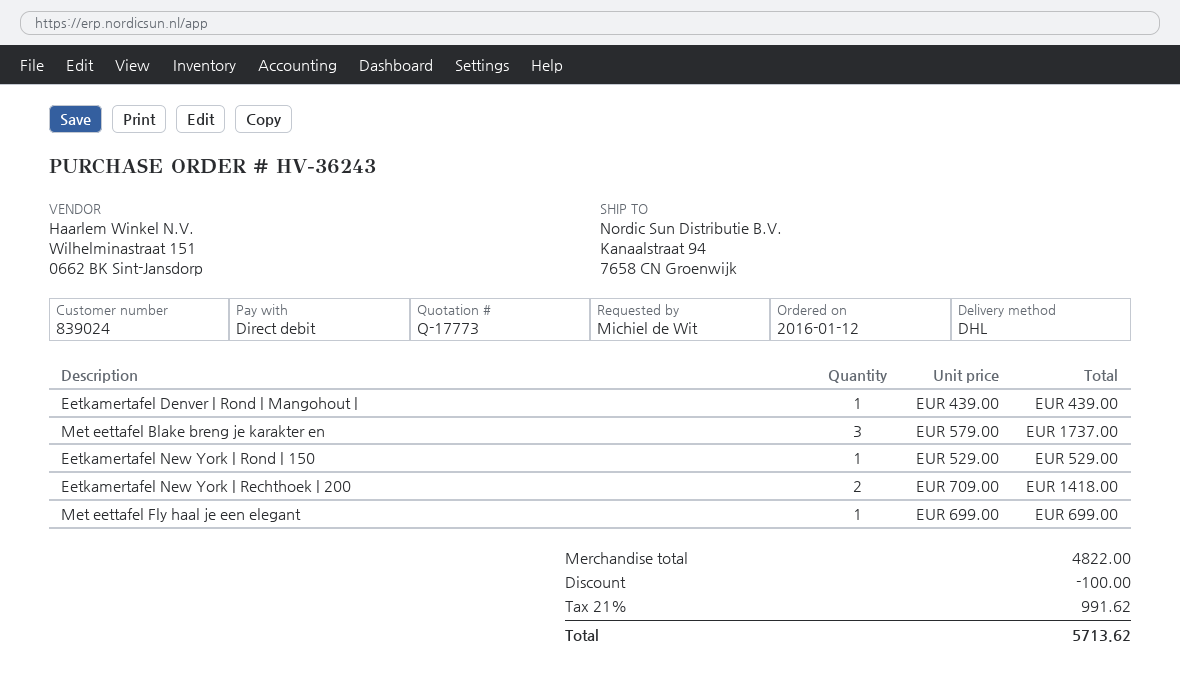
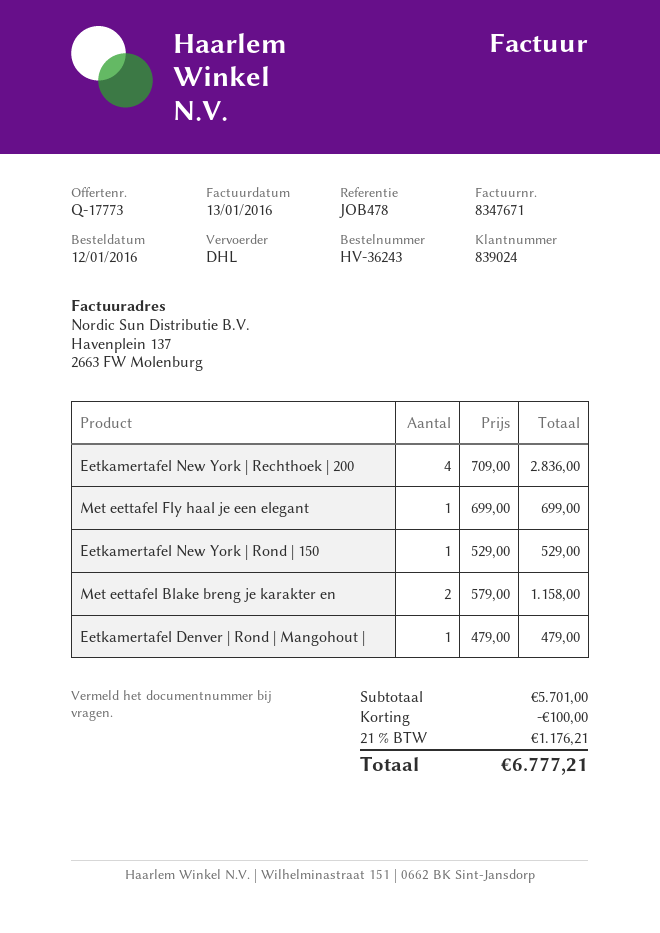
Eetkamertafel Denver | Rond | Mangohout |: 1 x 439.00 = 439.00 -> 1 x 479.00 = 479.00
Met eettafel Blake breng je karakter en: 3 x 579.00 = 1737.00 -> 2 x 579.00 = 1158.00
Eetkamertafel New York | Rechthoek | 200: 2 x 709.00 = 1418.00 -> 4 x 709.00 = 2836.00
subtotal: 4822.00 -> 5701.00
tax: 21% = 991.62 -> 21% = 1176.21
total: 5713.62 -> 6777.21

